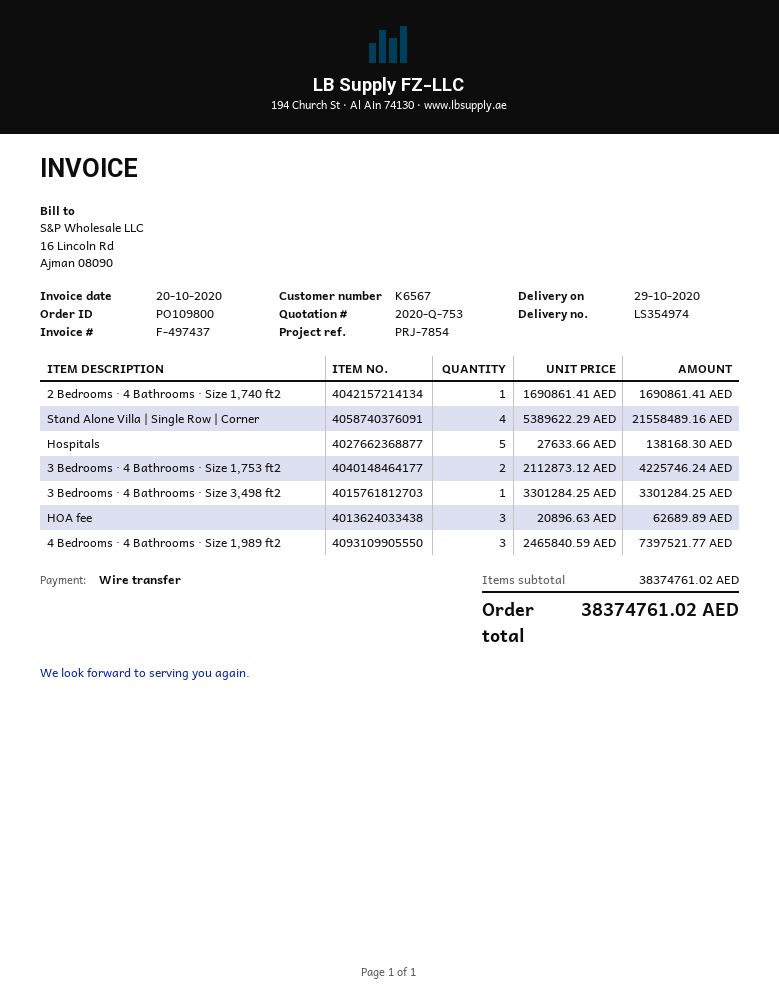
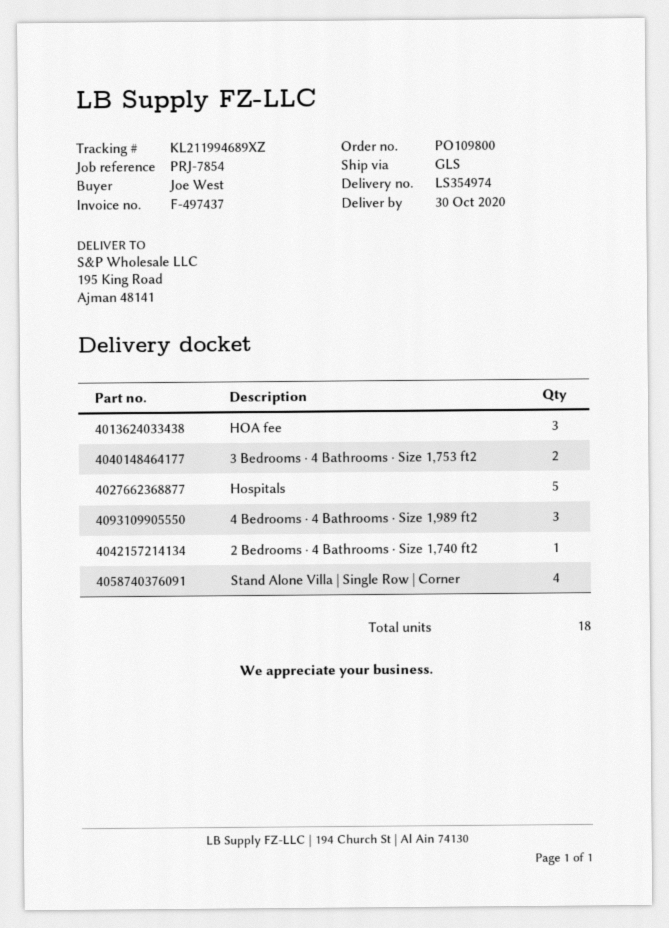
delivery date: 2020-10-29 -> 2020-10-30
3 Bedrooms · 4 Bathrooms · Size 3,498 ft2: 1 -> none

